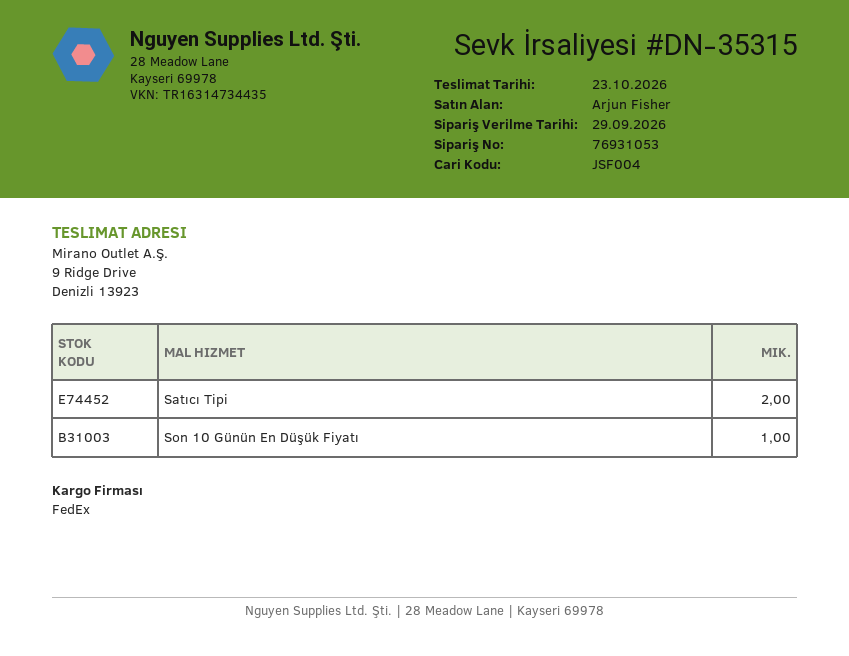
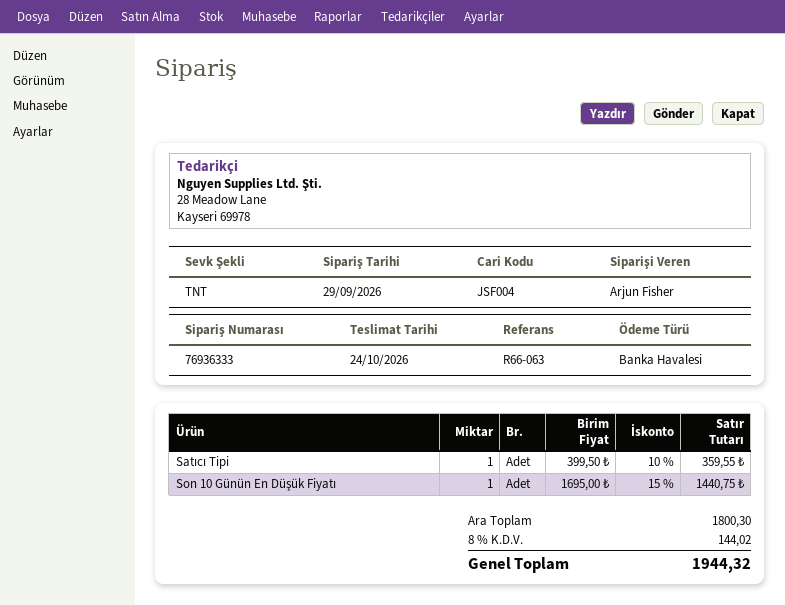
order number: 76931053 -> 76936333
delivery date: 2026-10-23 -> 2026-10-24
shipping method: FedEx -> TNT
Satıcı Tipi: 2 -> 1

